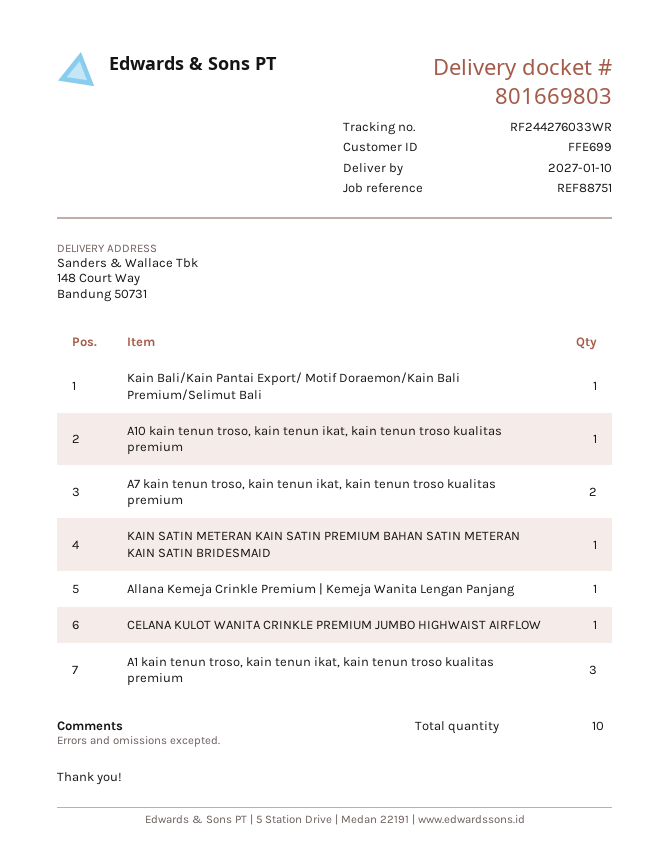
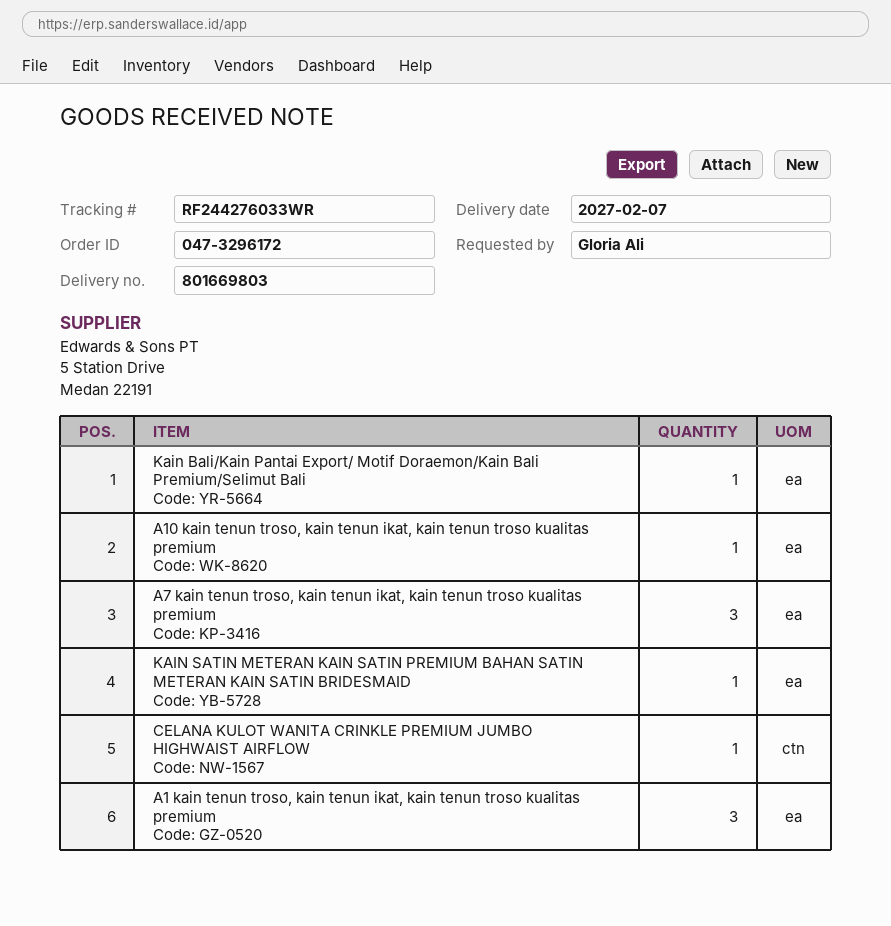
delivery date: 2027-01-10 -> 2027-02-07
A7 kain tenun troso, kain tenun ikat, kain tenun troso kualitas premium: 2 -> 3
Allana Kemeja Crinkle Premium | Kemeja Wanita Lengan Panjang: 1 -> none

